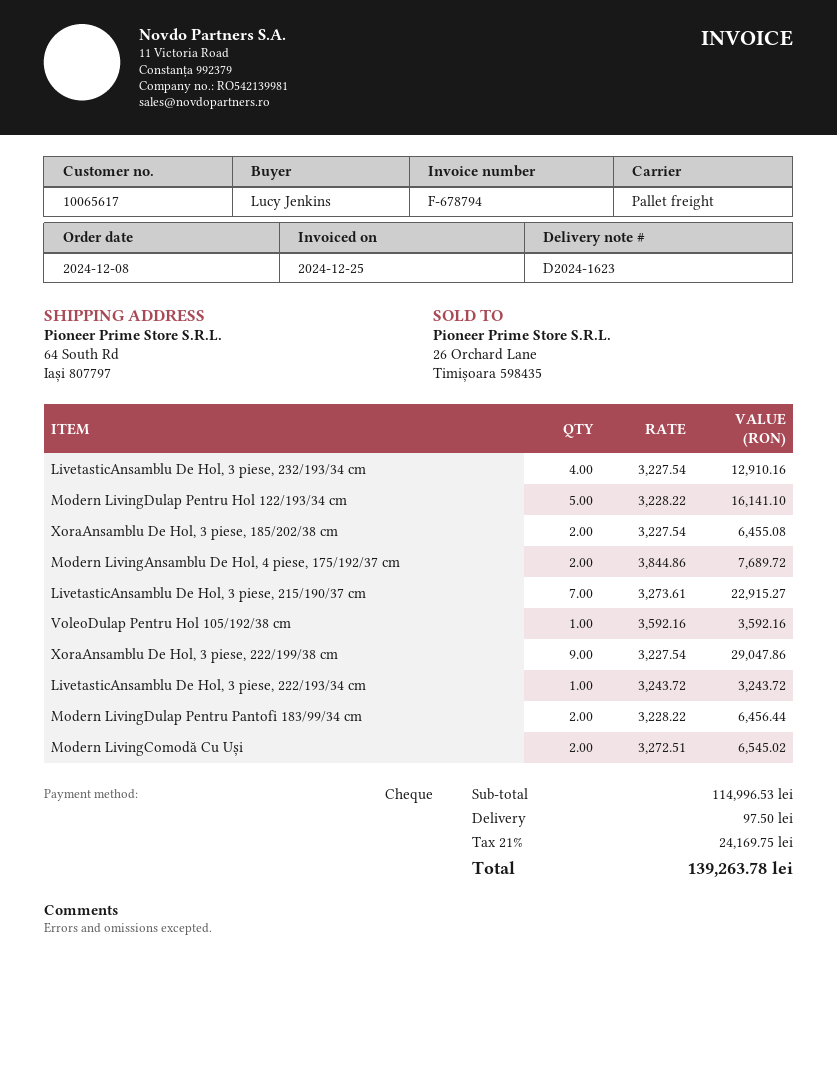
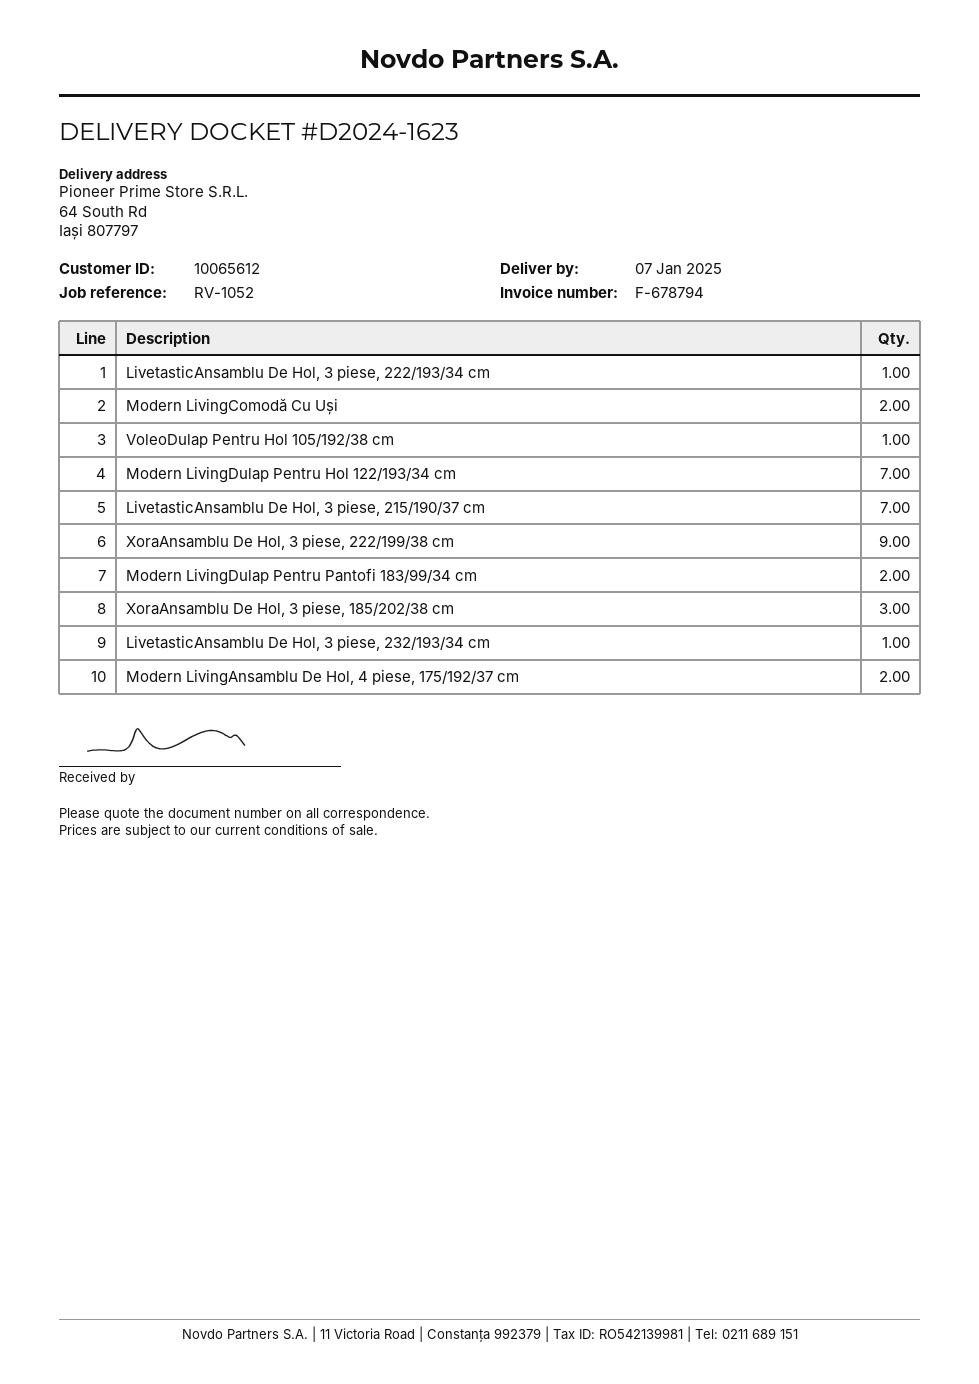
customer number: 10065617 -> 10065612
LivetasticAnsamblu De Hol, 3 piese, 232/193/34 cm: 4 -> 1
Modern LivingDulap Pentru Hol 122/193/34 cm: 5 -> 7
XoraAnsamblu De Hol, 3 piese, 185/202/38 cm: 2 -> 3

